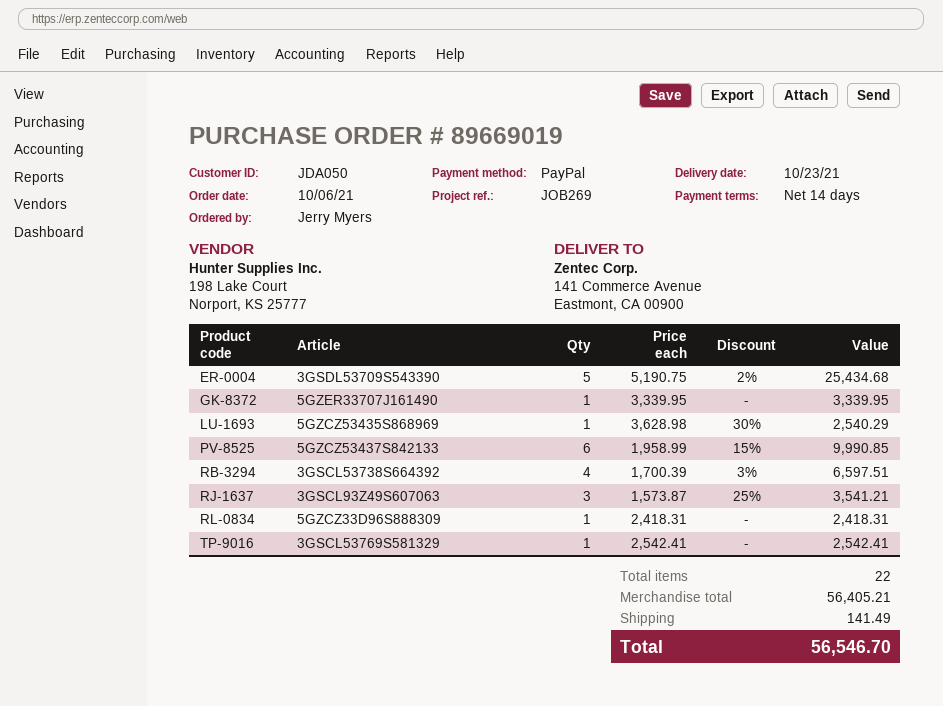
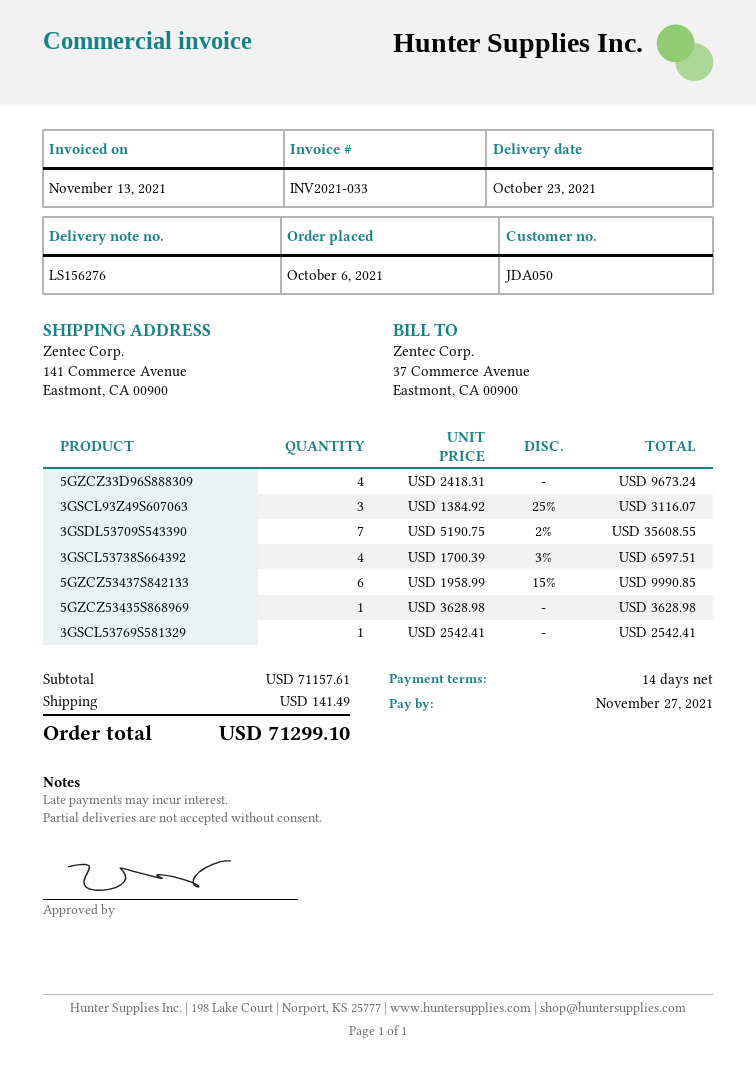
3GSDL53709S543390: 5 x 5190.75 - 2% = 25434.68 -> 7 x 5190.75 - 2% = 35608.55
5GZER33707J161490: 1 x 3339.95 = 3339.95 -> none
5GZCZ53435S868969: 1 x 3628.98 - 30% = 2540.29 -> 1 x 3628.98 = 3628.98
3GSCL93Z49S607063: 3 x 1573.87 - 25% = 3541.21 -> 3 x 1384.92 - 25% = 3116.07
5GZCZ33D96S888309: 1 x 2418.31 = 2418.31 -> 4 x 2418.31 = 9673.24
subtotal: 56405.21 -> 71157.61
total: 56546.70 -> 71299.10

